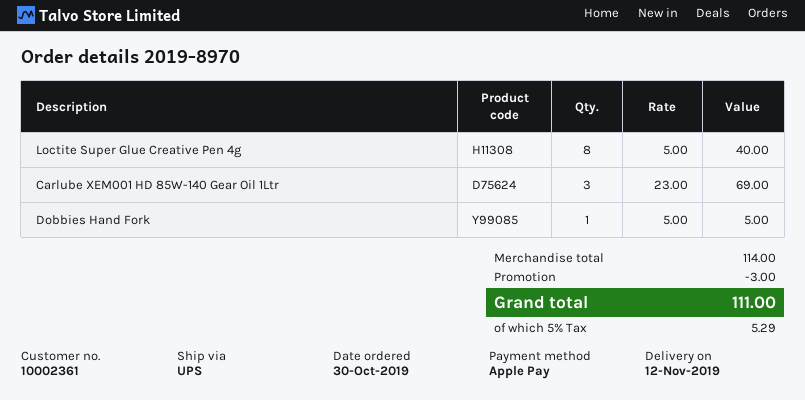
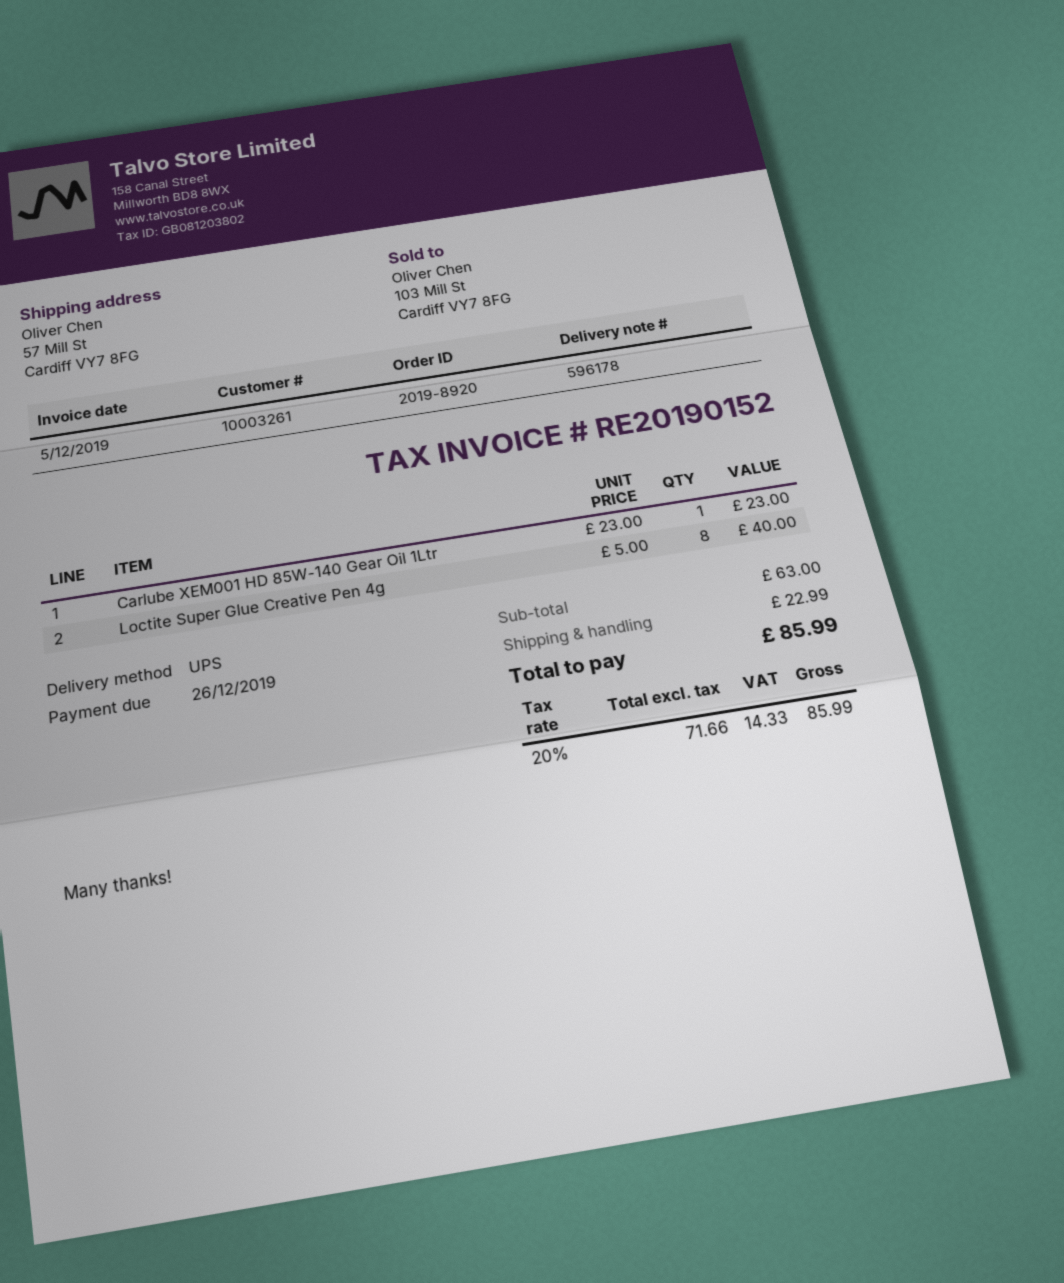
order number: 2019-8970 -> 2019-8920
customer number: 10002361 -> 10003261
Carlube XEM001 HD 85W-140 Gear Oil 1Ltr: 3 x 23.00 = 69.00 -> 1 x 23.00 = 23.00
Dobbies Hand Fork: 1 x 5.00 = 5.00 -> none
subtotal: 114.00 -> 63.00
discount: 3.00 -> none
shipping: none -> 22.99
tax: 5% = 5.29 -> 20% = 14.33
total: 111.00 -> 85.99

